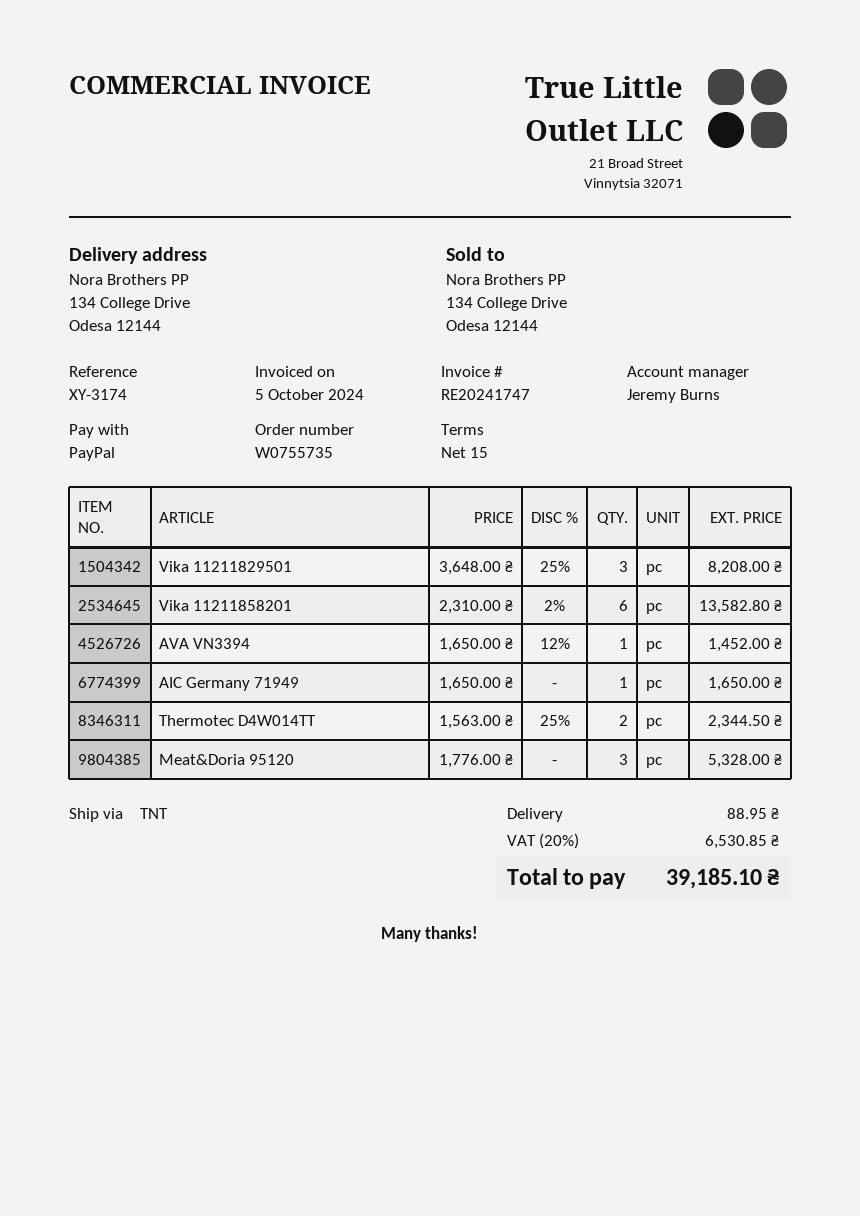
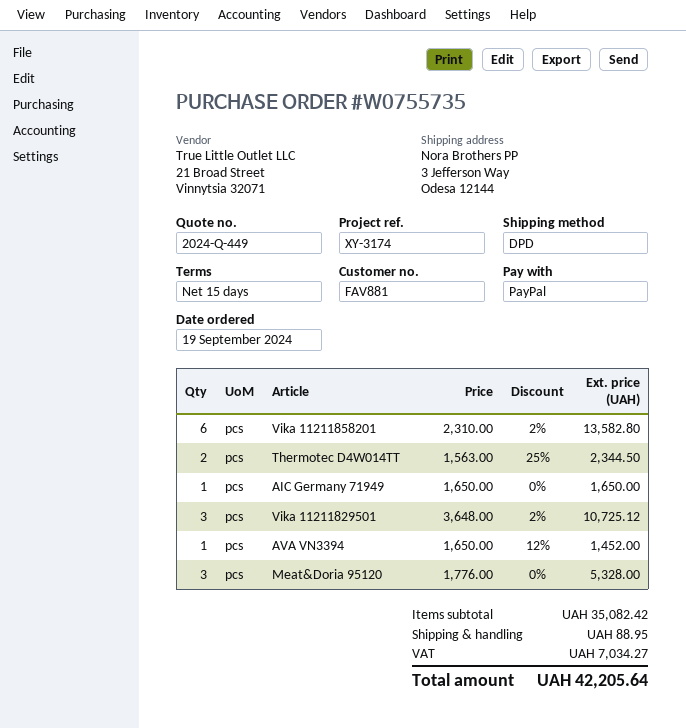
shipping method: TNT -> DPD
ship to: 134 College Drive, Odesa 12144 -> 3 Jefferson Way, Odesa 12144
Vika 11211829501: 3 x 3648.00 - 25% = 8208.00 -> 3 x 3648.00 - 2% = 10725.12
tax: 6530.85 -> 7034.27
total: 39185.10 -> 42205.64

